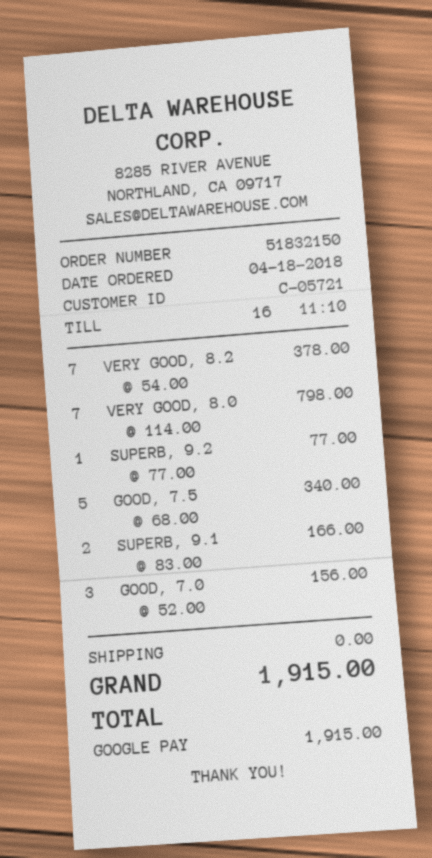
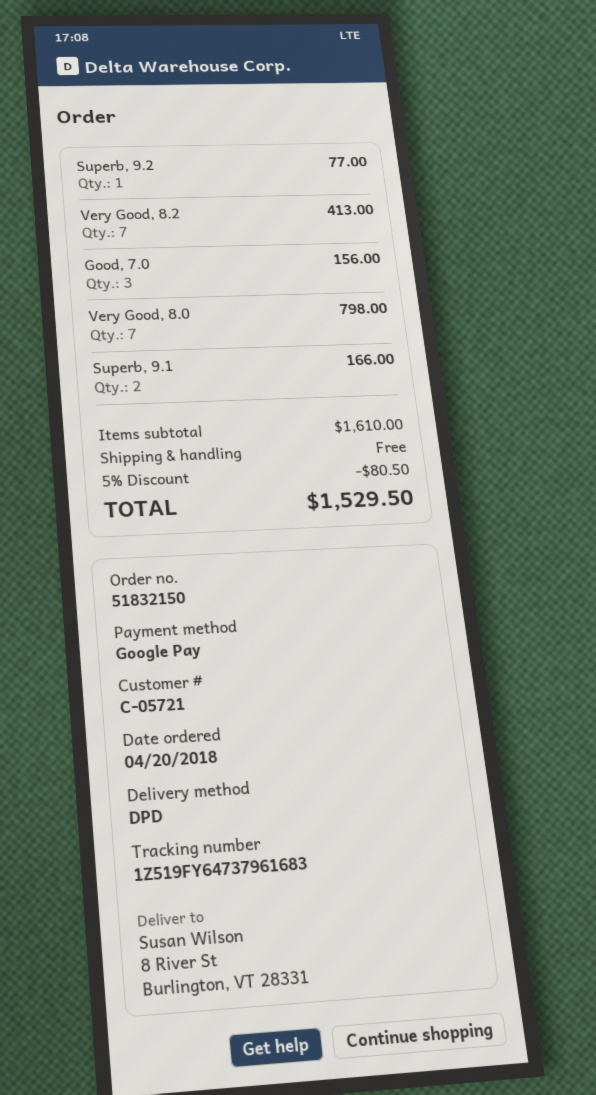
order date: 2018-04-18 -> 2018-04-20
VERY GOOD, 8.2: 7 for 378.00 -> 7 for 413.00
GOOD, 7.5: 5 for 340.00 -> none
discount: none -> 5% = 80.50
total: 1915.00 -> 1529.50

